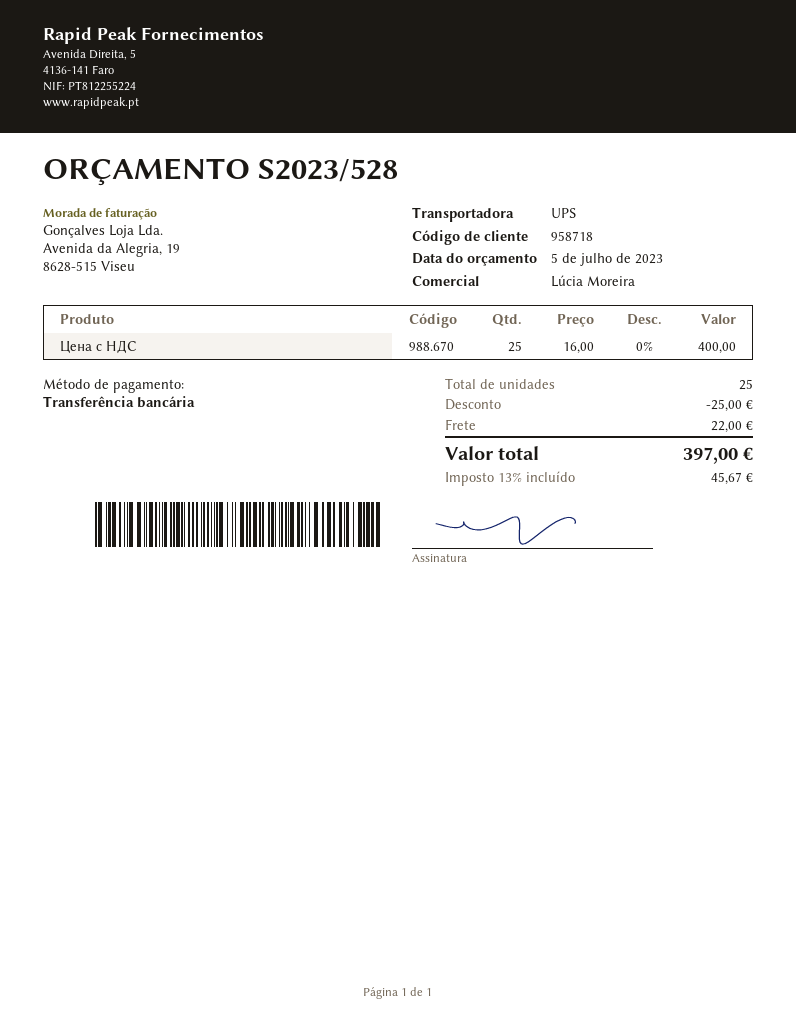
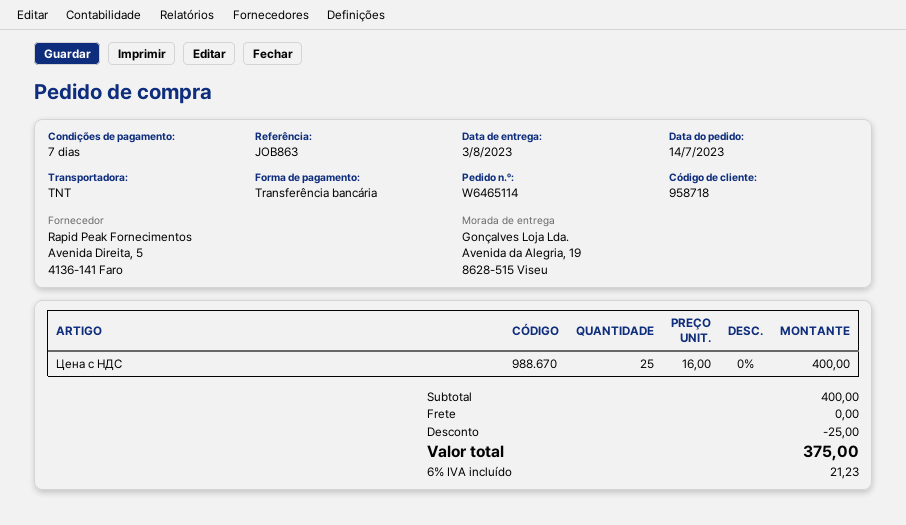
shipping method: UPS -> TNT
shipping: 22.00 -> 0.00
tax: 13% = 45.67 -> 6% = 21.23
total: 397.00 -> 375.00

